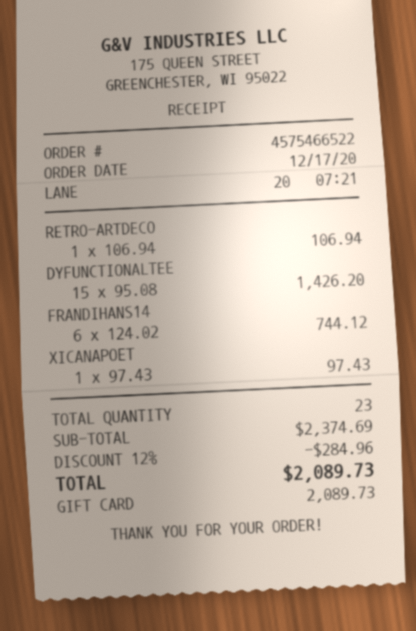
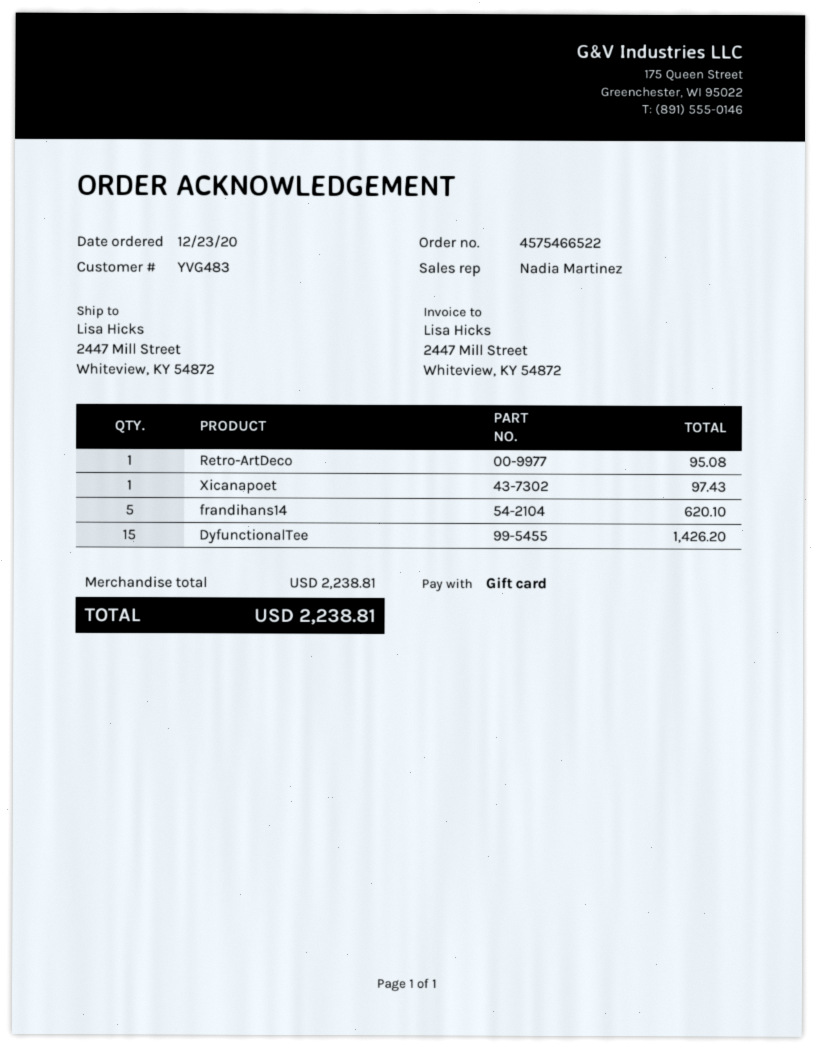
order date: 2020-12-17 -> 2020-12-23
RETRO-ARTDECO: 1 for 106.94 -> 1 for 95.08
FRANDIHANS14: 6 for 744.12 -> 5 for 620.10
subtotal: 2374.69 -> 2238.81
discount: 12% = 284.96 -> none
total: 2089.73 -> 2238.81

